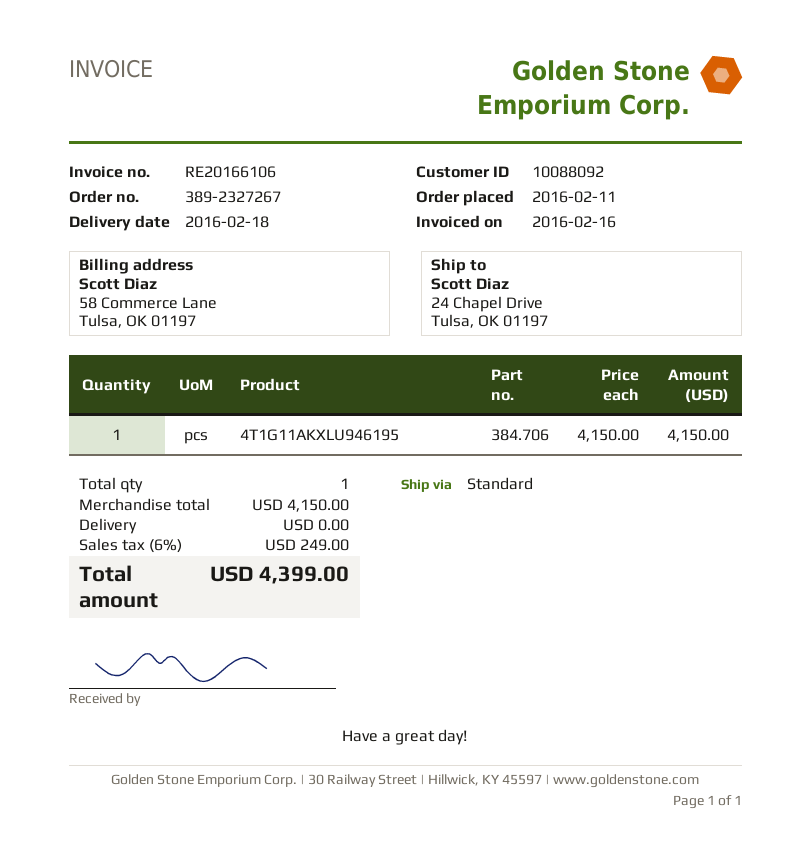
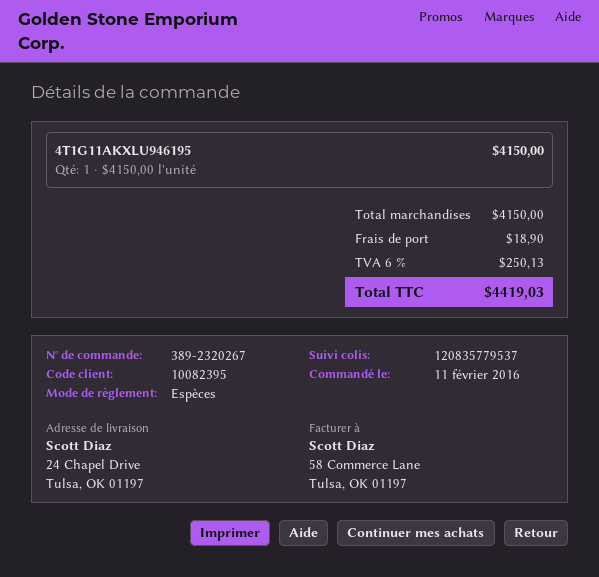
order number: 389-2327267 -> 389-2320267
customer number: 10088092 -> 10082395
shipping: 0.00 -> 18.90
tax: 6% = 249.00 -> 6% = 250.13
total: 4399.00 -> 4419.03

